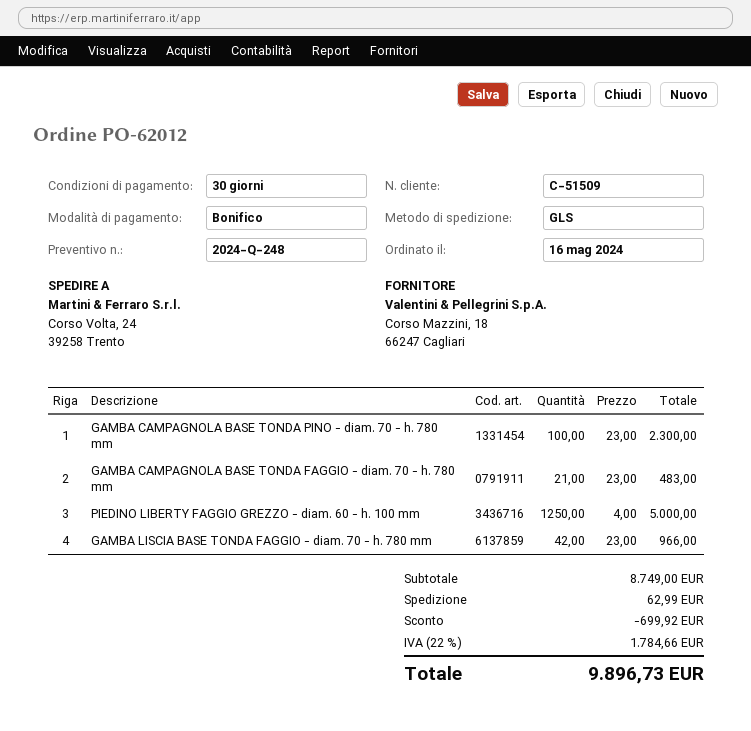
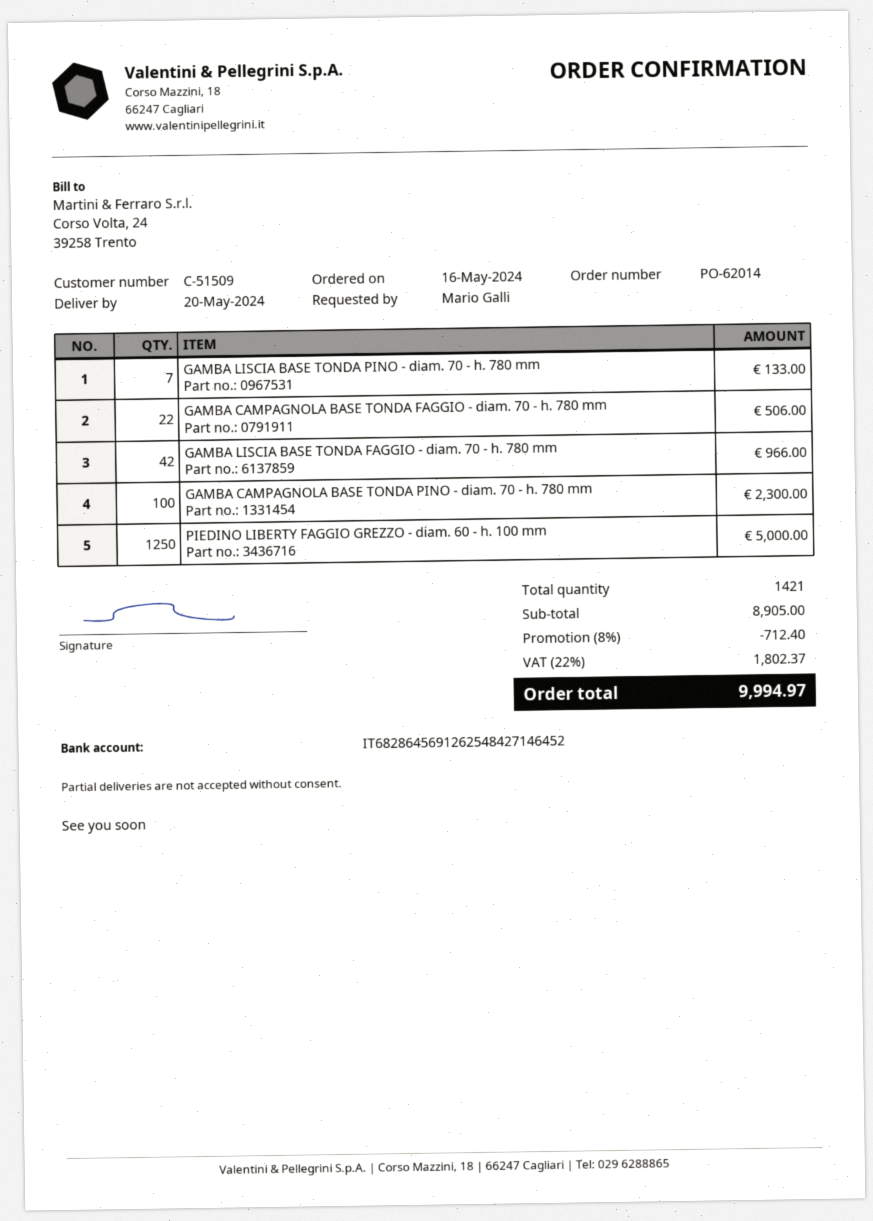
order number: PO-62012 -> PO-62014
GAMBA CAMPAGNOLA BASE TONDA FAGGIO - diam. 70 - h. 780 mm: 21 for 483.00 -> 22 for 506.00
GAMBA LISCIA BASE TONDA PINO - diam. 70 - h. 780 mm: none -> 7 for 133.00
subtotal: 8749.00 -> 8905.00
discount: 699.92 -> 712.40
shipping: 62.99 -> none
tax: 22% = 1784.66 -> 22% = 1802.37
total: 9896.73 -> 9994.97

